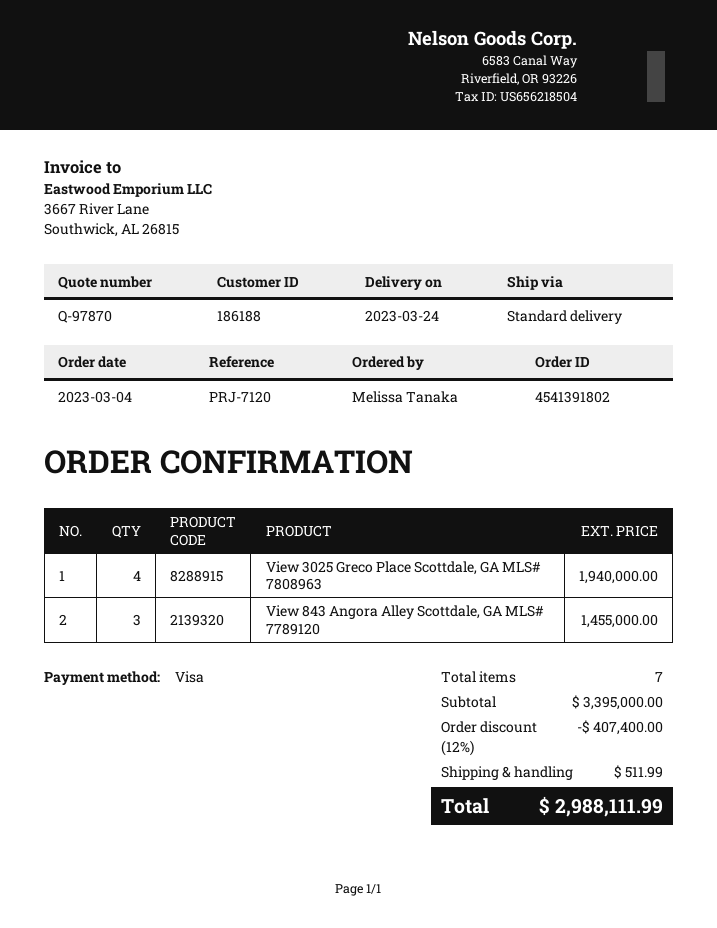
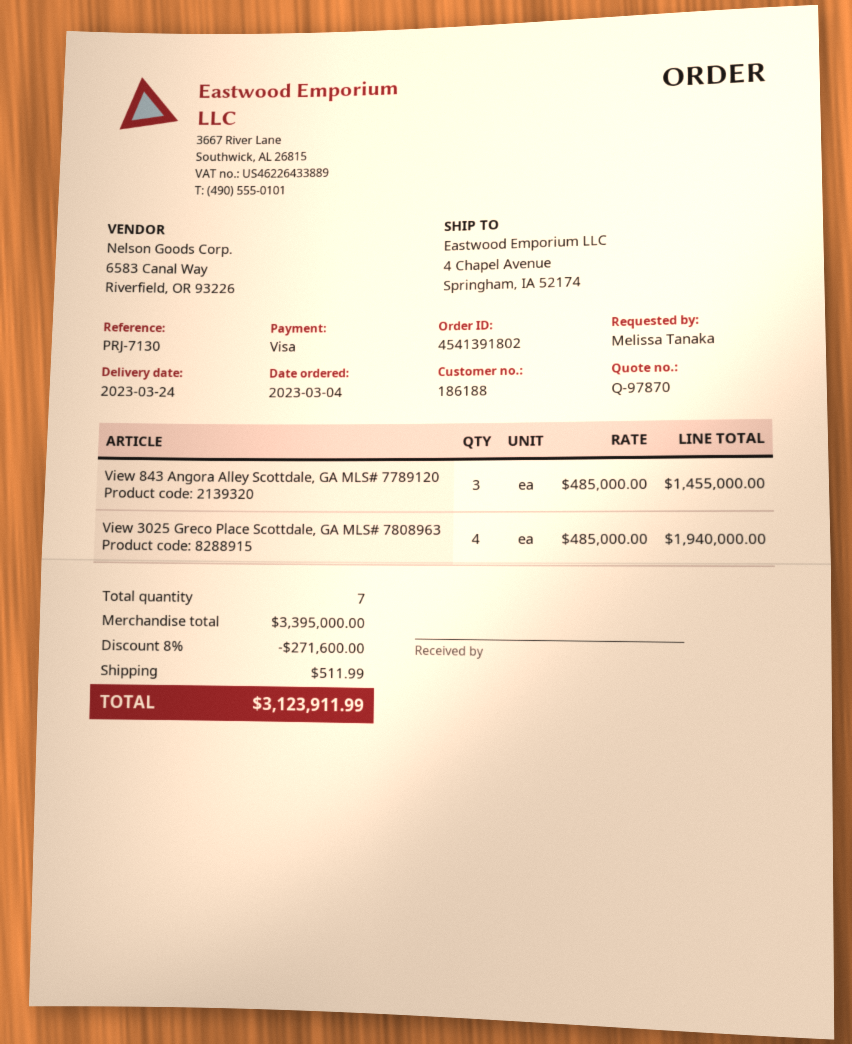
reference: PRJ-7120 -> PRJ-7130
discount: 12% = 407400.00 -> 8% = 271600.00
total: 2988111.99 -> 3123911.99

